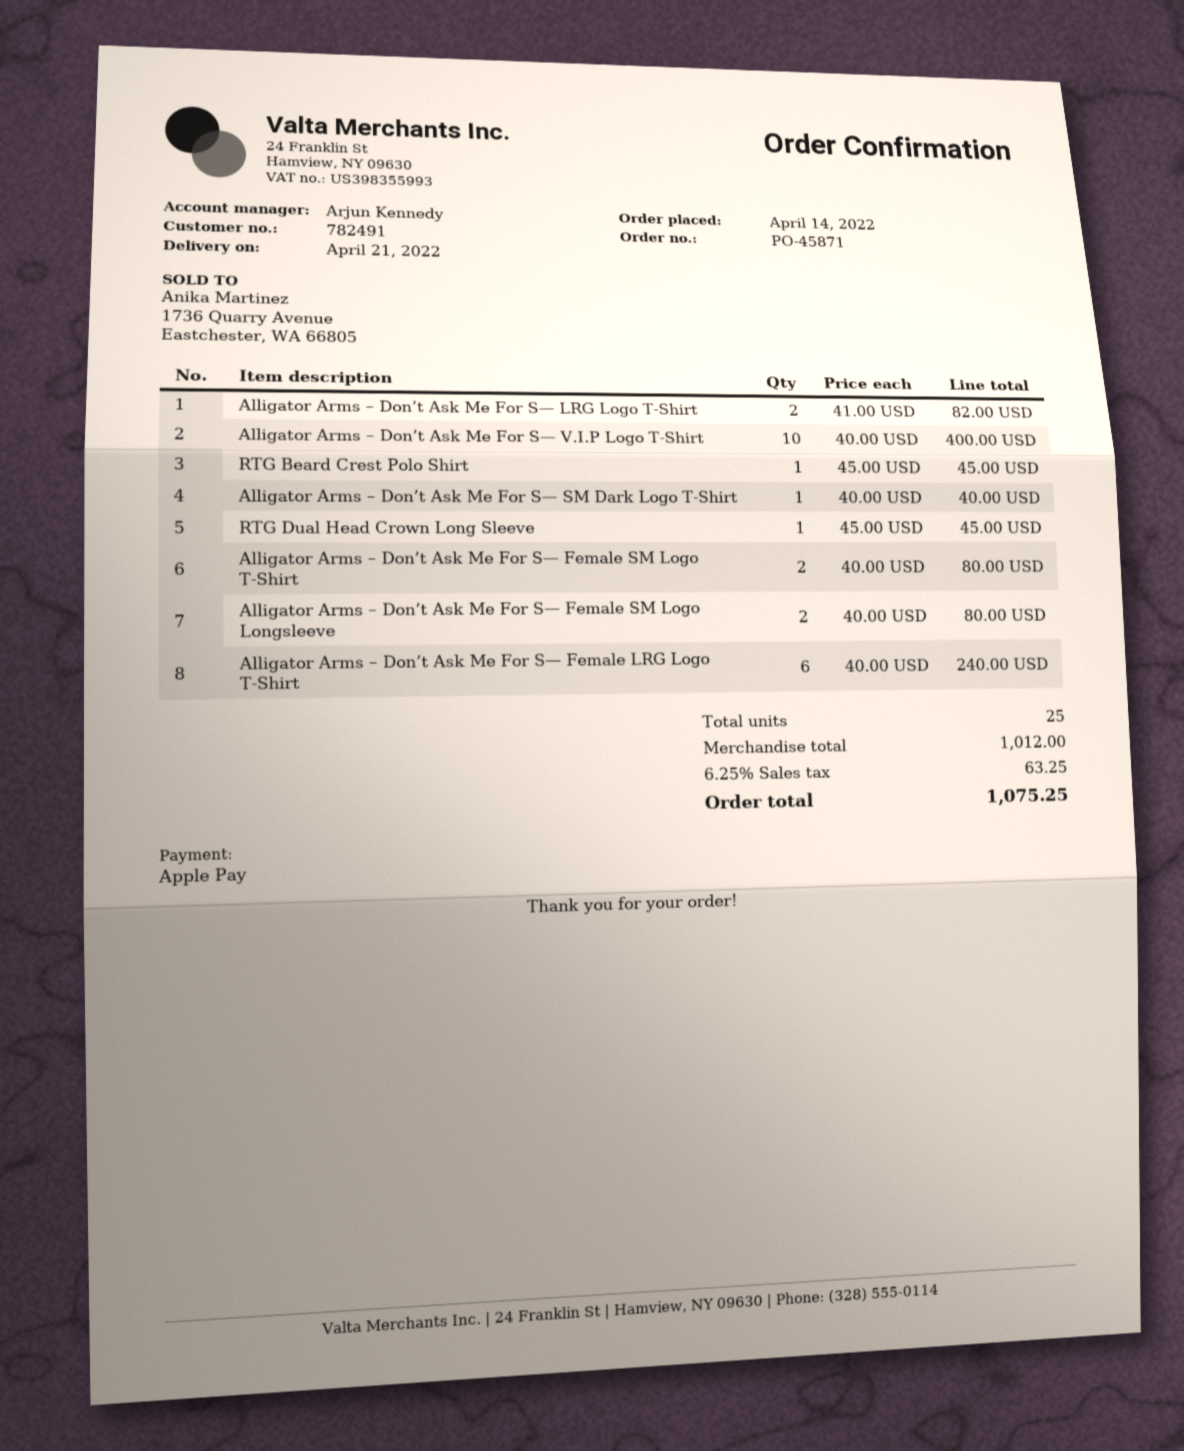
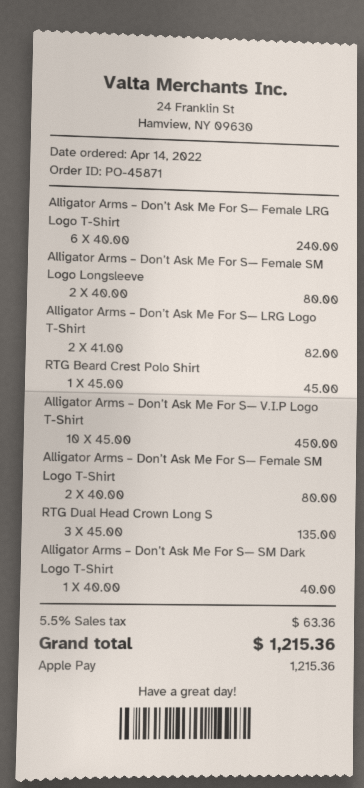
Alligator Arms – Don’t Ask Me For S— V.I.P Logo T-Shirt: 10 x 40.00 = 400.00 -> 10 x 45.00 = 450.00
RTG Dual Head Crown Long Sleeve: 1 x 45.00 = 45.00 -> 3 x 45.00 = 135.00
tax: 6.25% = 63.25 -> 5.5% = 63.36
total: 1075.25 -> 1215.36

